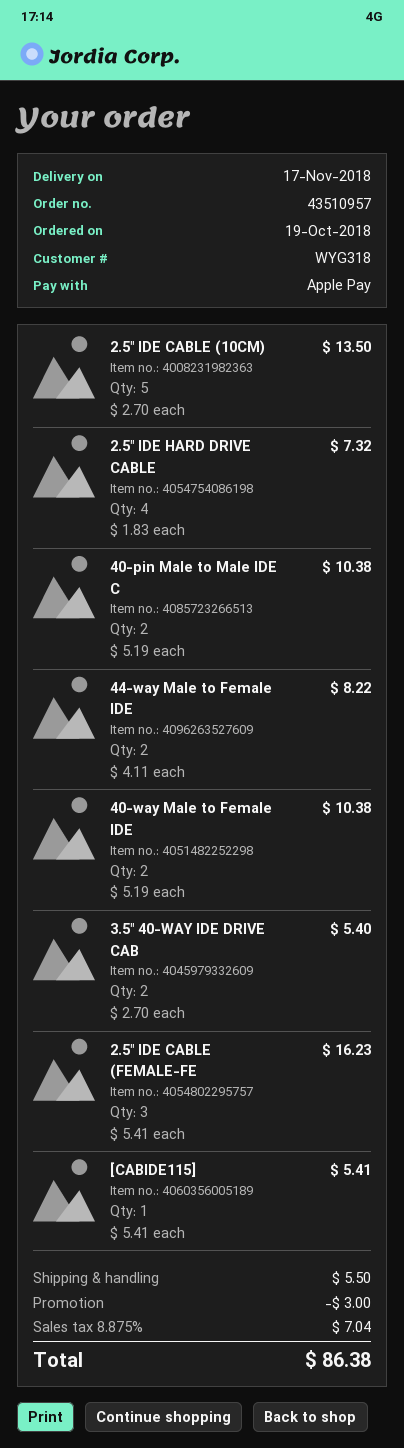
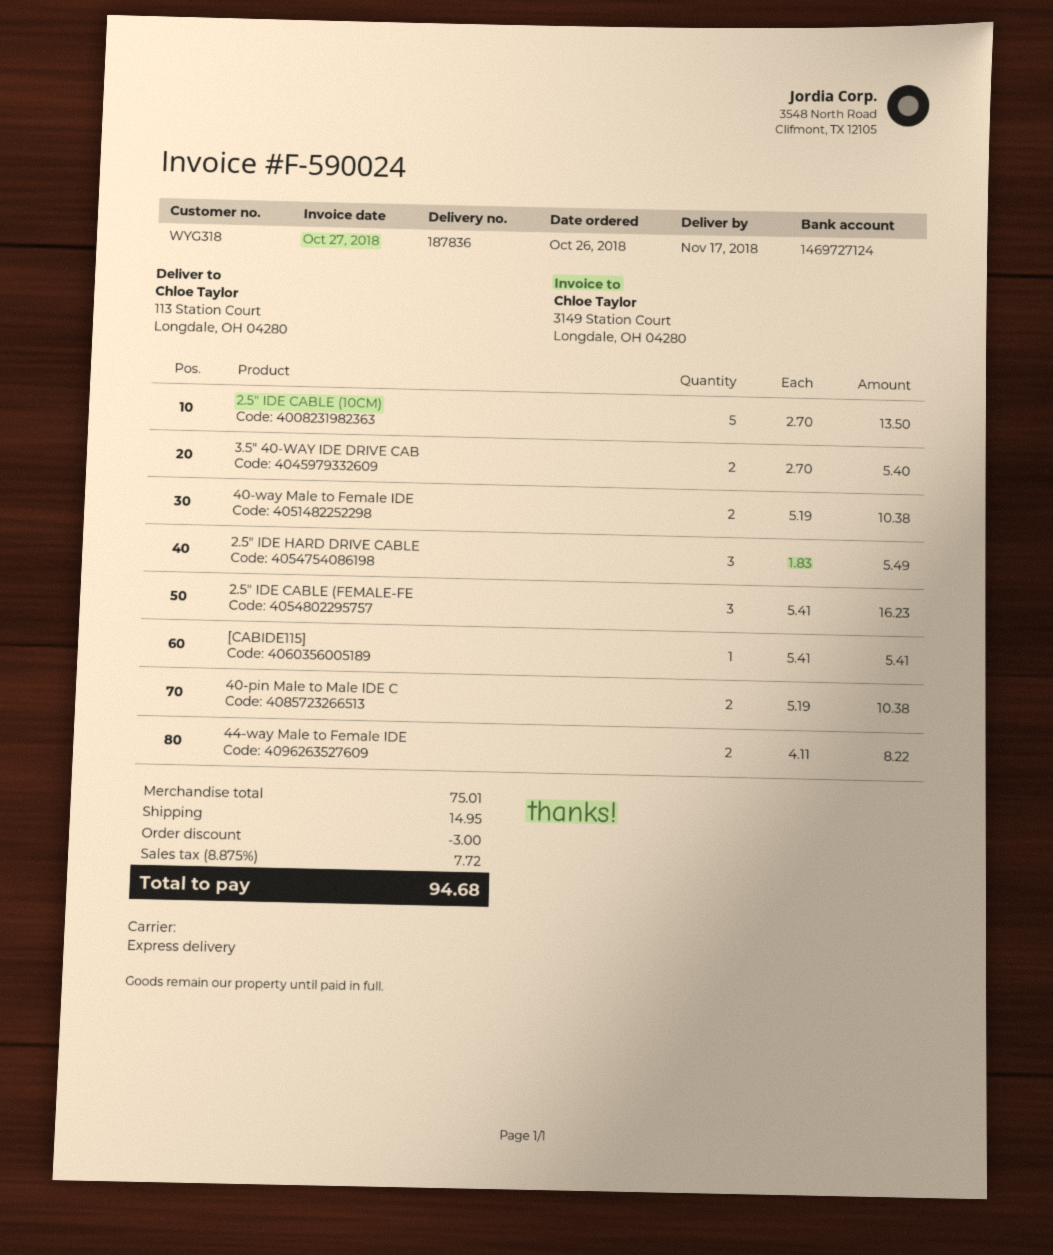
order date: 2018-10-19 -> 2018-10-26
2.5" IDE HARD DRIVE CABLE: 4 x 1.83 = 7.32 -> 3 x 1.83 = 5.49
shipping: 5.50 -> 14.95
tax: 8.875% = 7.04 -> 8.875% = 7.72
total: 86.38 -> 94.68

